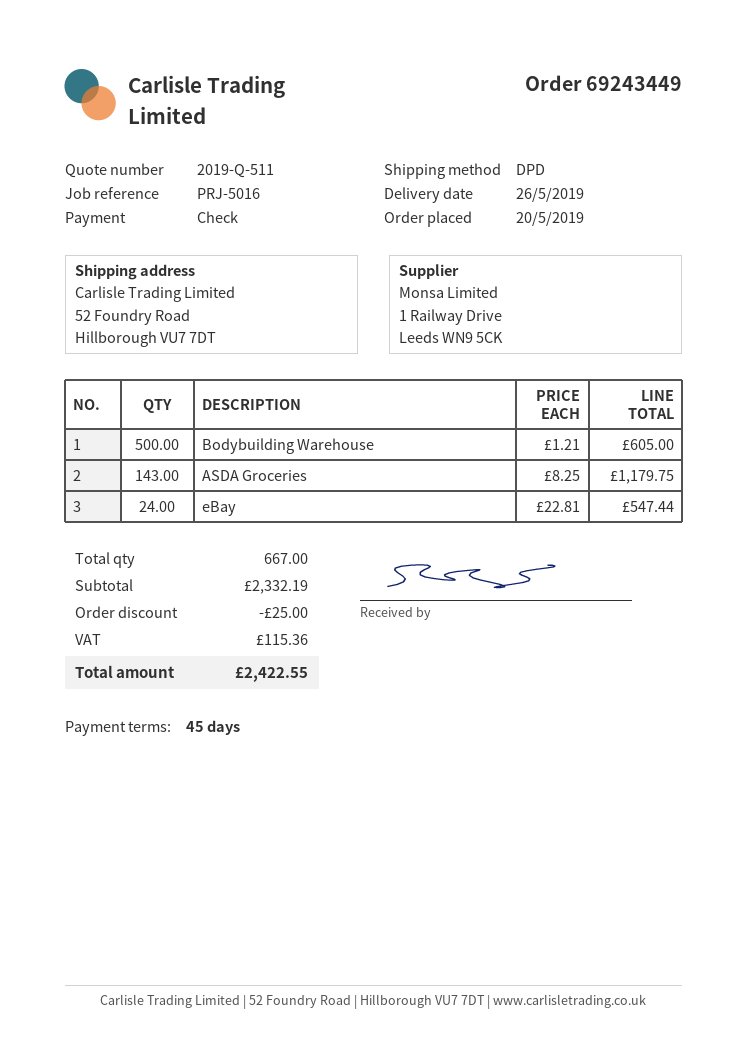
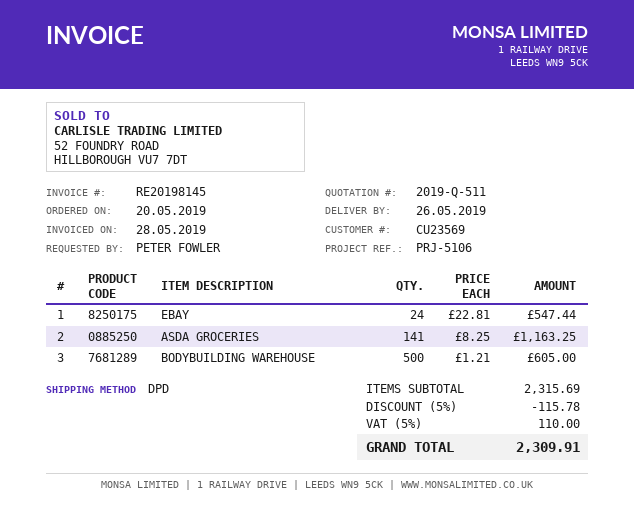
reference: PRJ-5016 -> PRJ-5106
ASDA Groceries: 143 x 8.25 = 1179.75 -> 141 x 8.25 = 1163.25
subtotal: 2332.19 -> 2315.69
discount: 25.00 -> 115.78
tax: 115.36 -> 110.00
total: 2422.55 -> 2309.91

